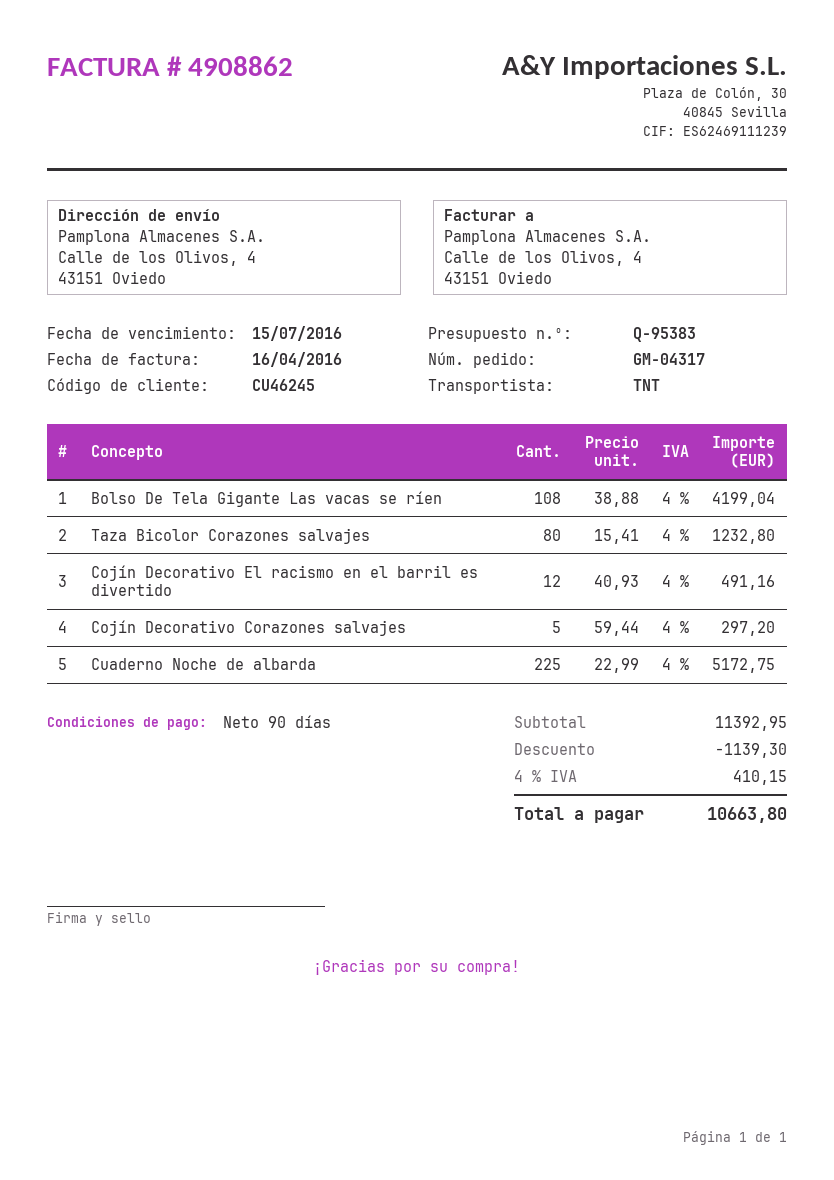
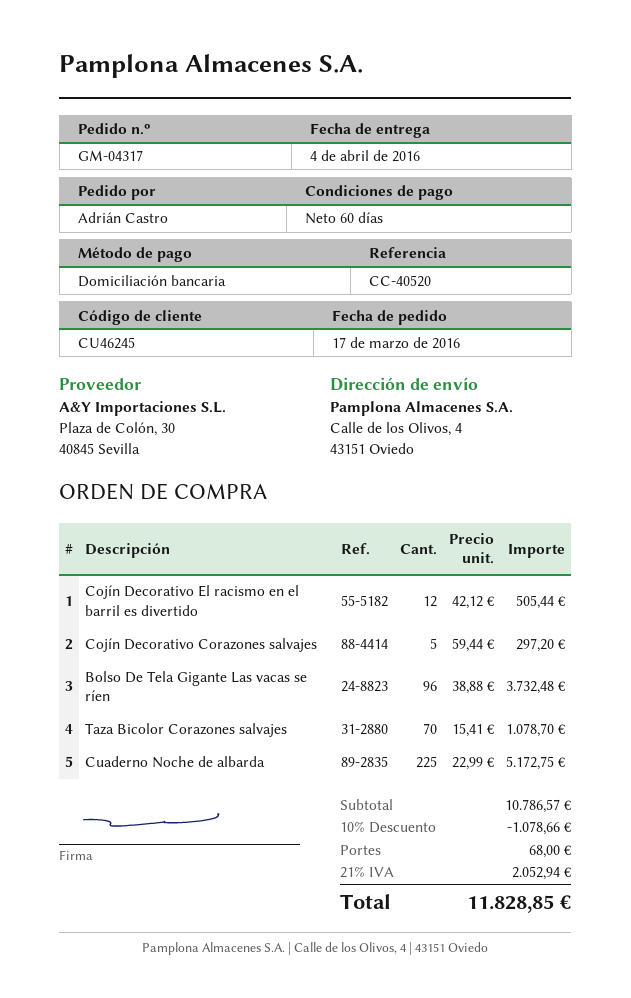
payment terms: 90 days -> 60 days
Bolso De Tela Gigante Las vacas se ríen: 108 x 38.88 = 4199.04 -> 96 x 38.88 = 3732.48
Taza Bicolor Corazones salvajes: 80 x 15.41 = 1232.80 -> 70 x 15.41 = 1078.70
Cojín Decorativo El racismo en el barril es divertido: 12 x 40.93 = 491.16 -> 12 x 42.12 = 505.44
subtotal: 11392.95 -> 10786.57
discount: 1139.30 -> 1078.66
shipping: none -> 68.00
tax: 4% = 410.15 -> 21% = 2052.94
total: 10663.80 -> 11828.85

